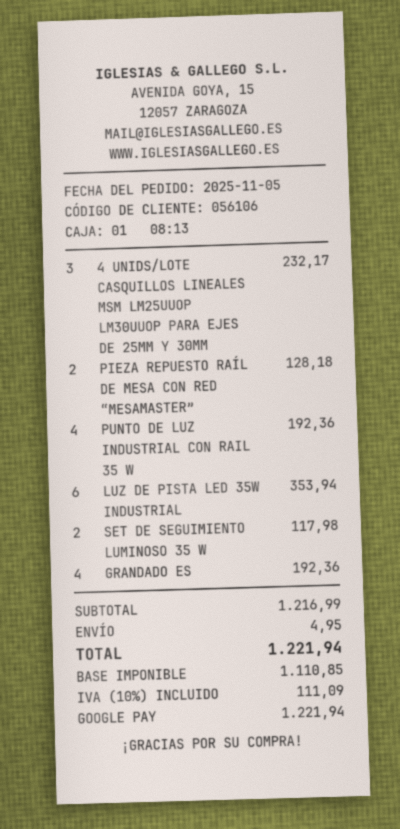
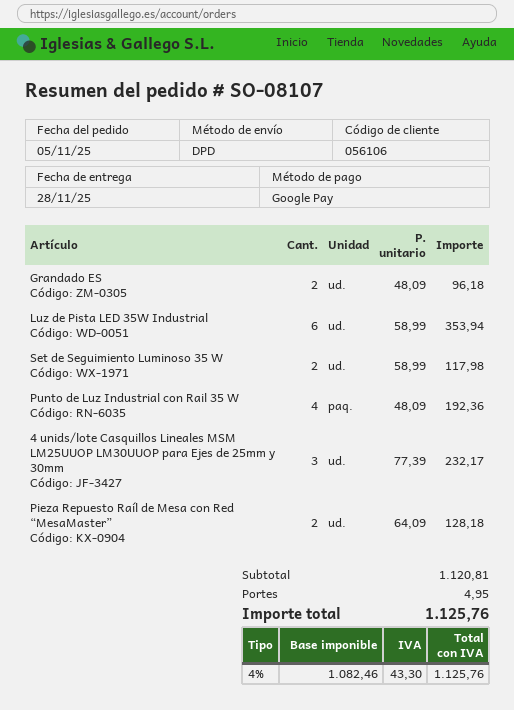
GRANDADO ES: 4 for 192.36 -> 2 for 96.18
subtotal: 1216.99 -> 1120.81
net: 1110.85 -> 1082.46
tax: 10% = 111.09 -> 4% = 43.30
total: 1221.94 -> 1125.76

